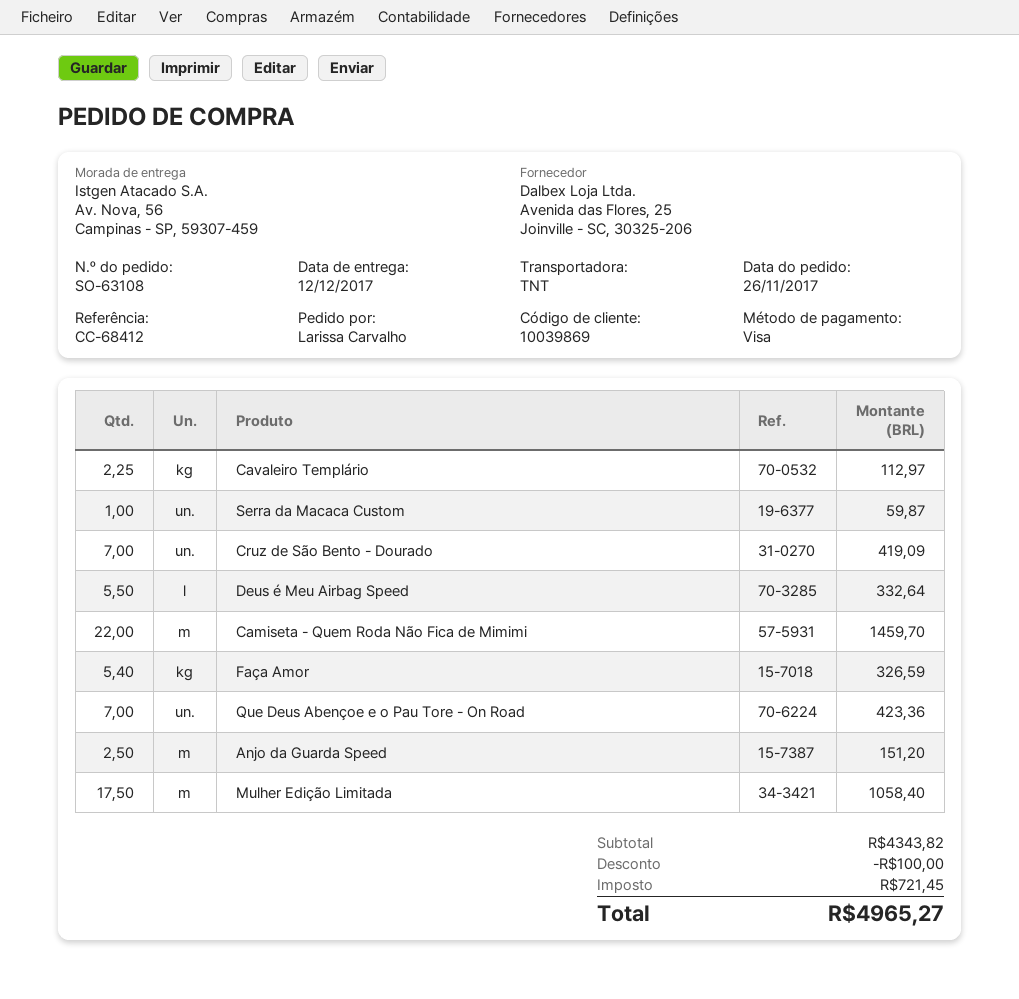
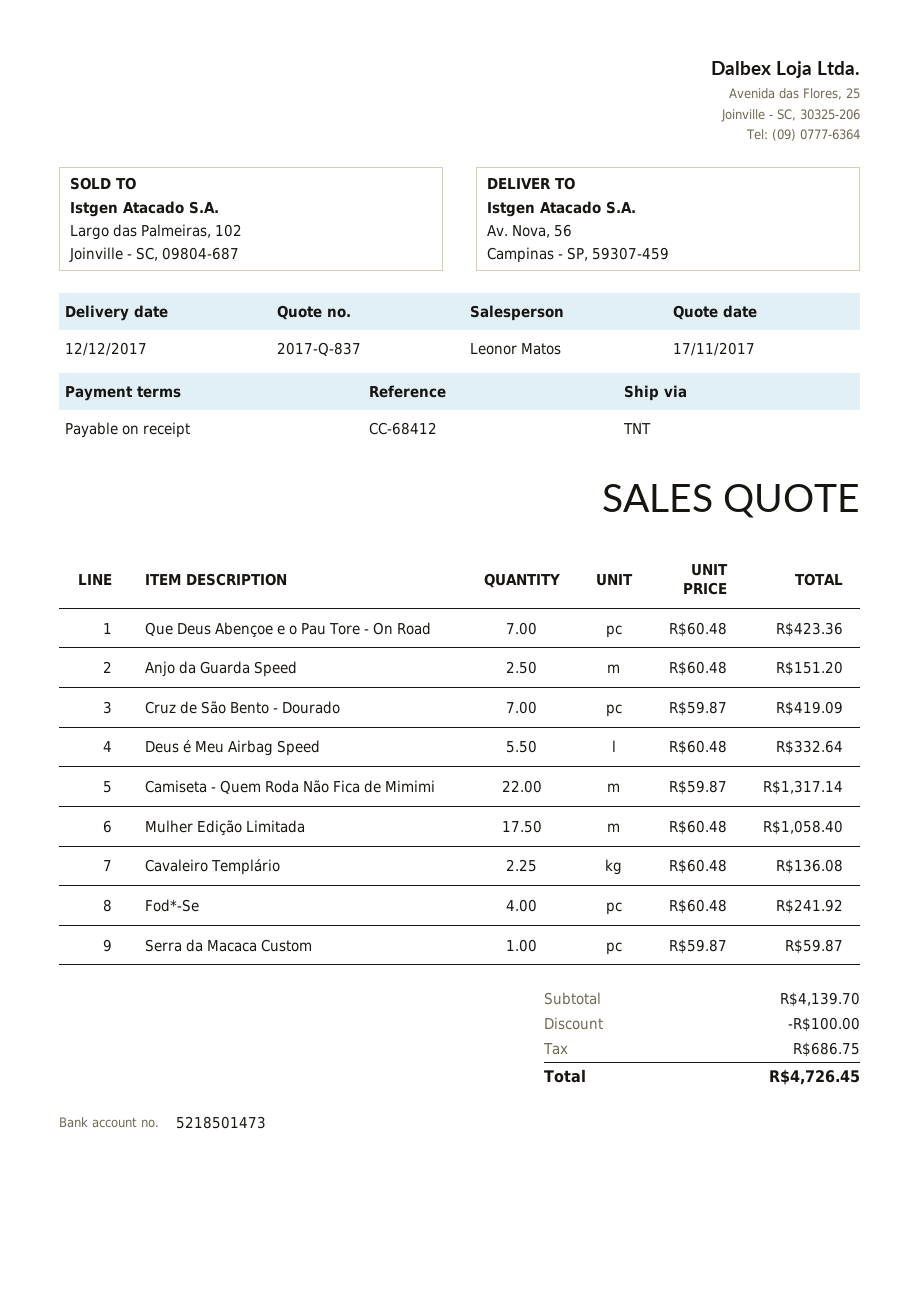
Cavaleiro Templário: 2.25 for 112.97 -> 2.25 for 136.08
Camiseta - Quem Roda Não Fica de Mimimi: 22 for 1459.70 -> 22 for 1317.14
Faça Amor: 5.4 for 326.59 -> none
Fod*-Se: none -> 4 for 241.92
subtotal: 4343.82 -> 4139.70
tax: 721.45 -> 686.75
total: 4965.27 -> 4726.45

